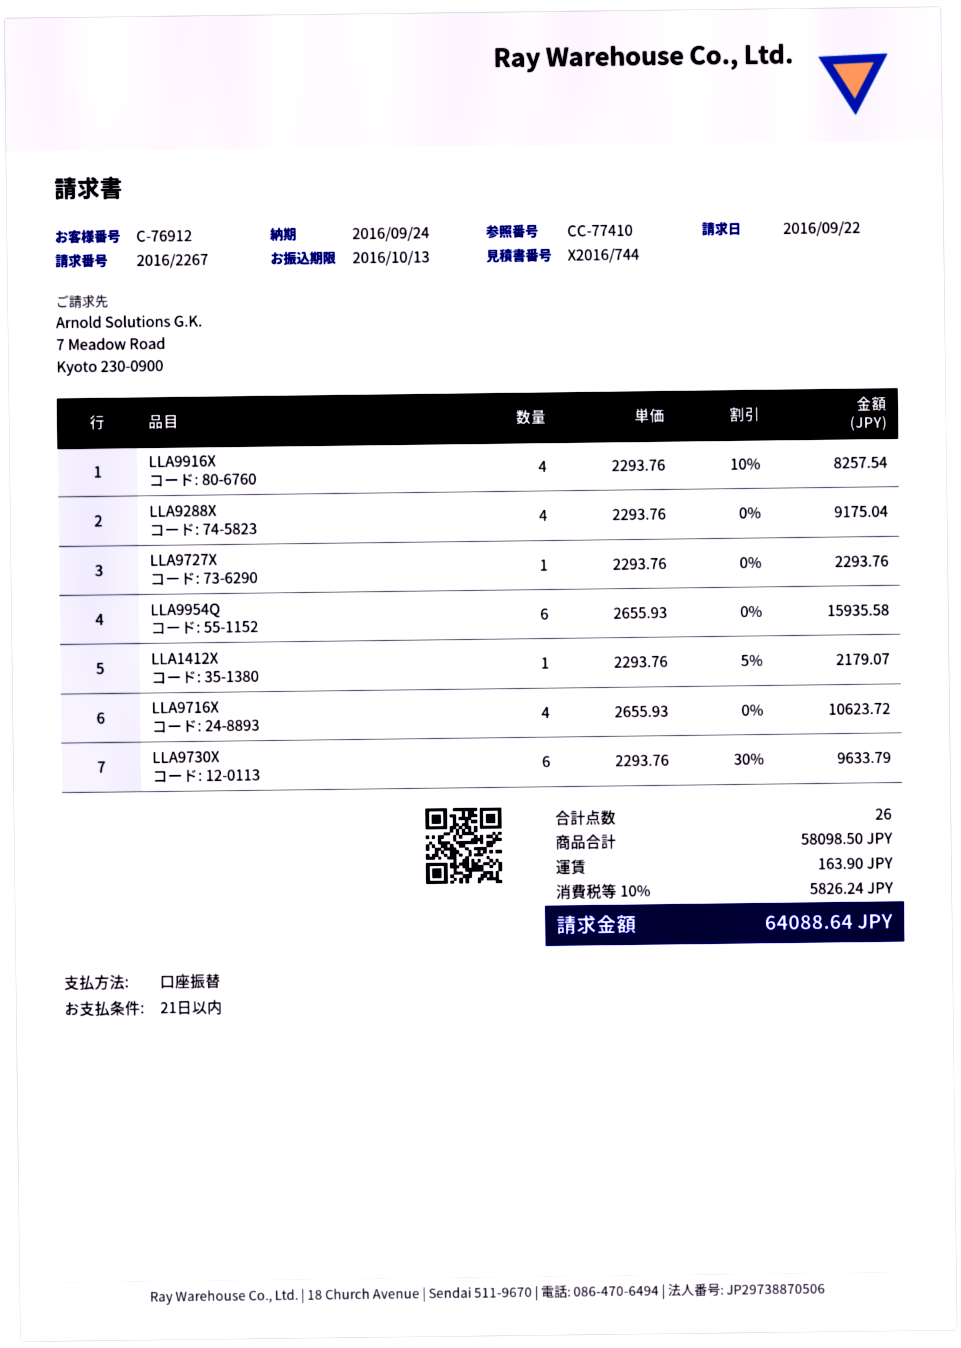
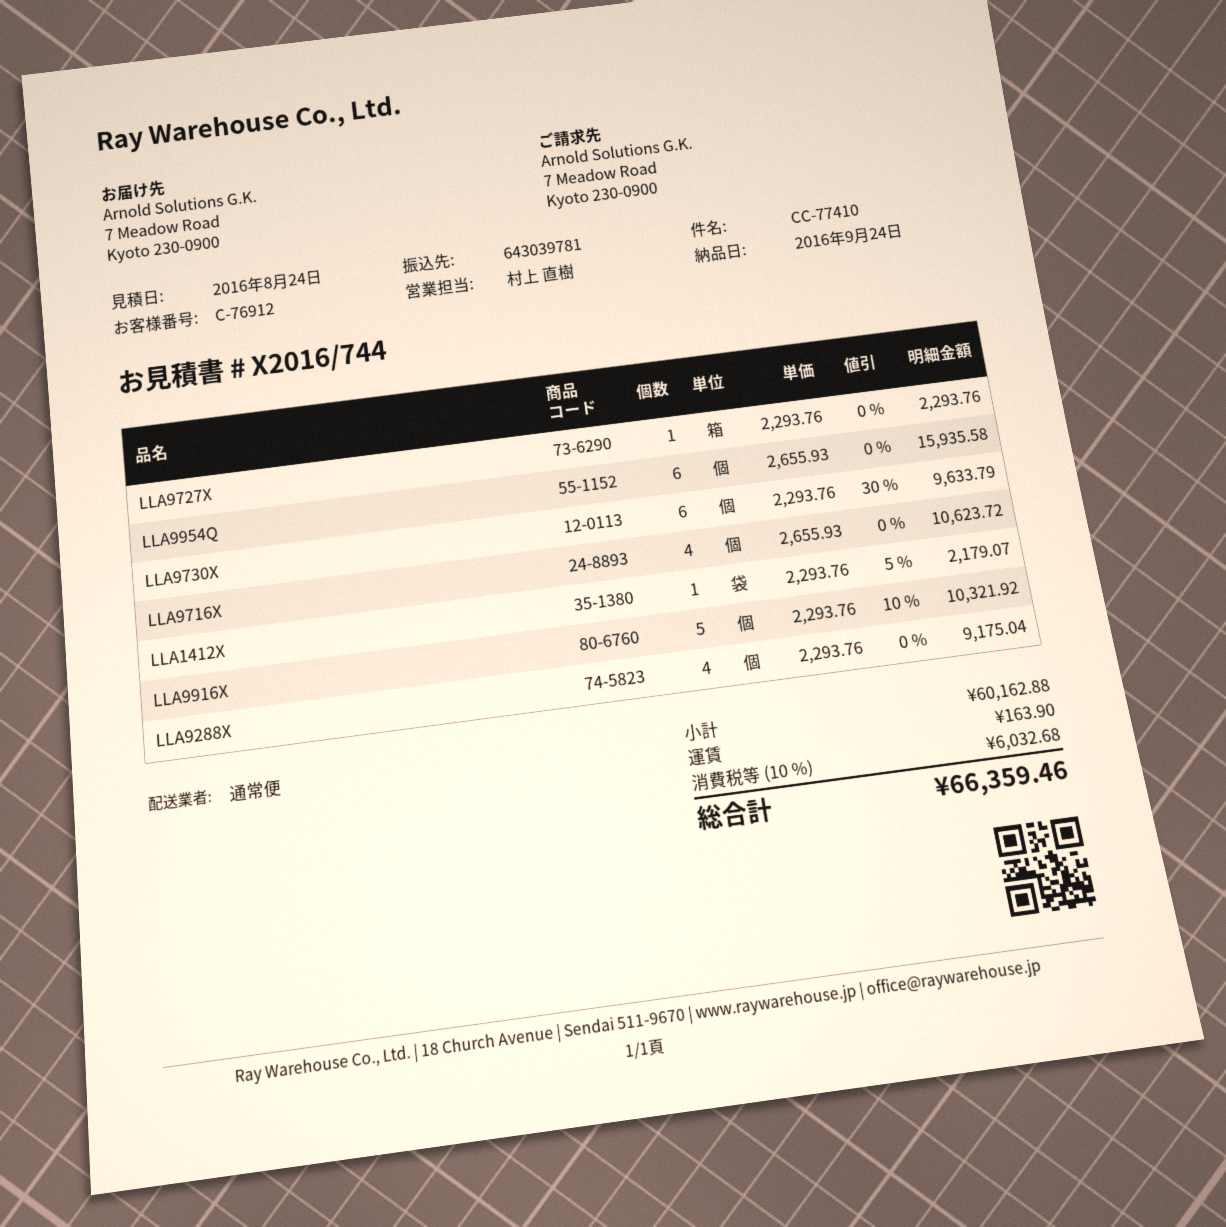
LLA9916X: 4 x 2293.76 - 10% = 8257.54 -> 5 x 2293.76 - 10% = 10321.92
subtotal: 58098.50 -> 60162.88
tax: 10% = 5826.24 -> 10% = 6032.68
total: 64088.64 -> 66359.46

